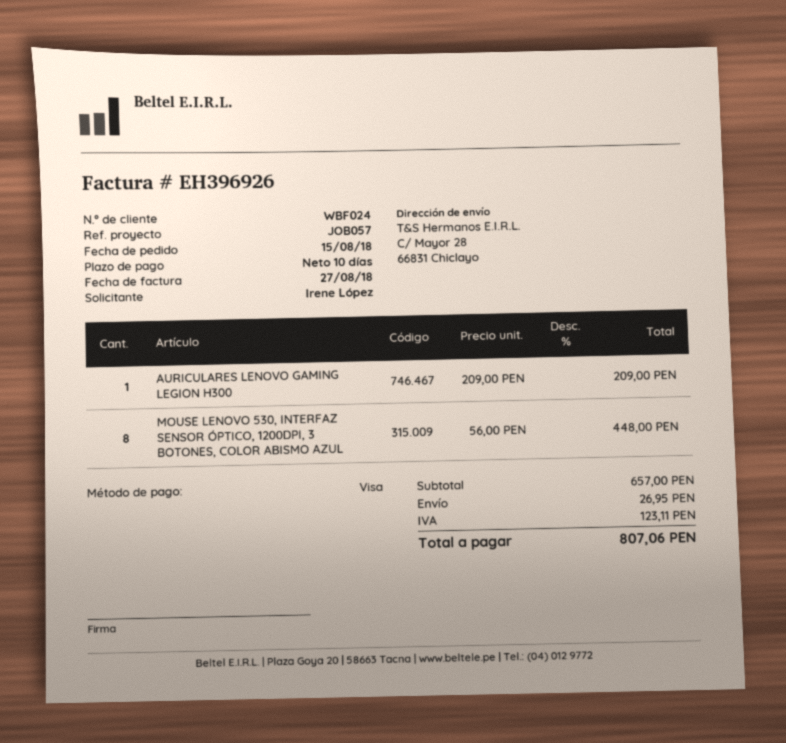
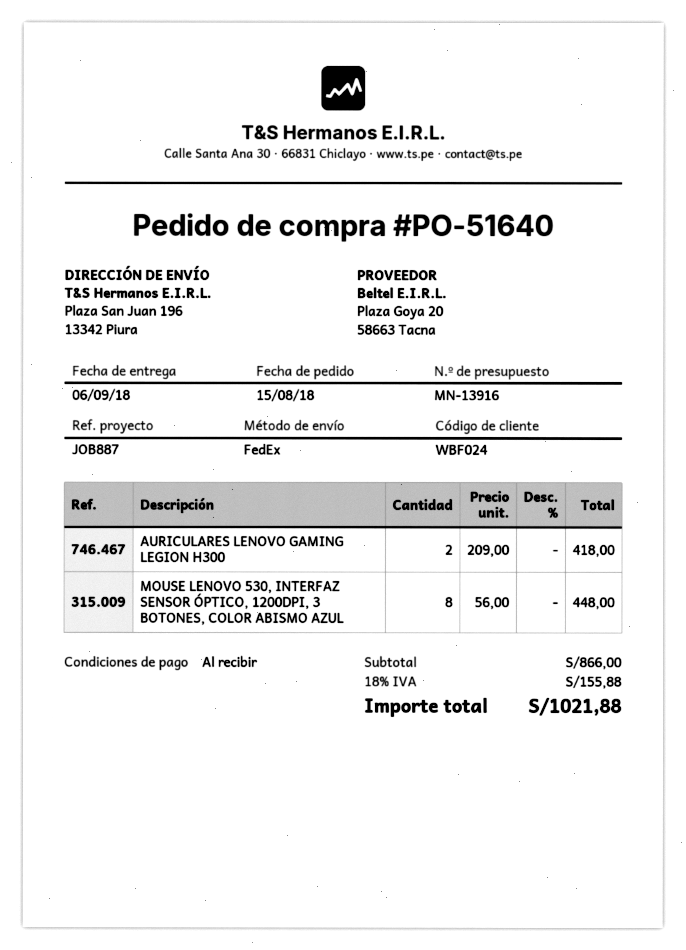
payment terms: 10 days -> on receipt
reference: JOB057 -> JOB887
ship to: C/ Mayor 28, 66831 Chiclayo -> Plaza San Juan 196, 13342 Piura
AURICULARES LENOVO GAMING LEGION H300: 1 x 209.00 = 209.00 -> 2 x 209.00 = 418.00
subtotal: 657.00 -> 866.00
shipping: 26.95 -> none
tax: 123.11 -> 155.88
total: 807.06 -> 1021.88

